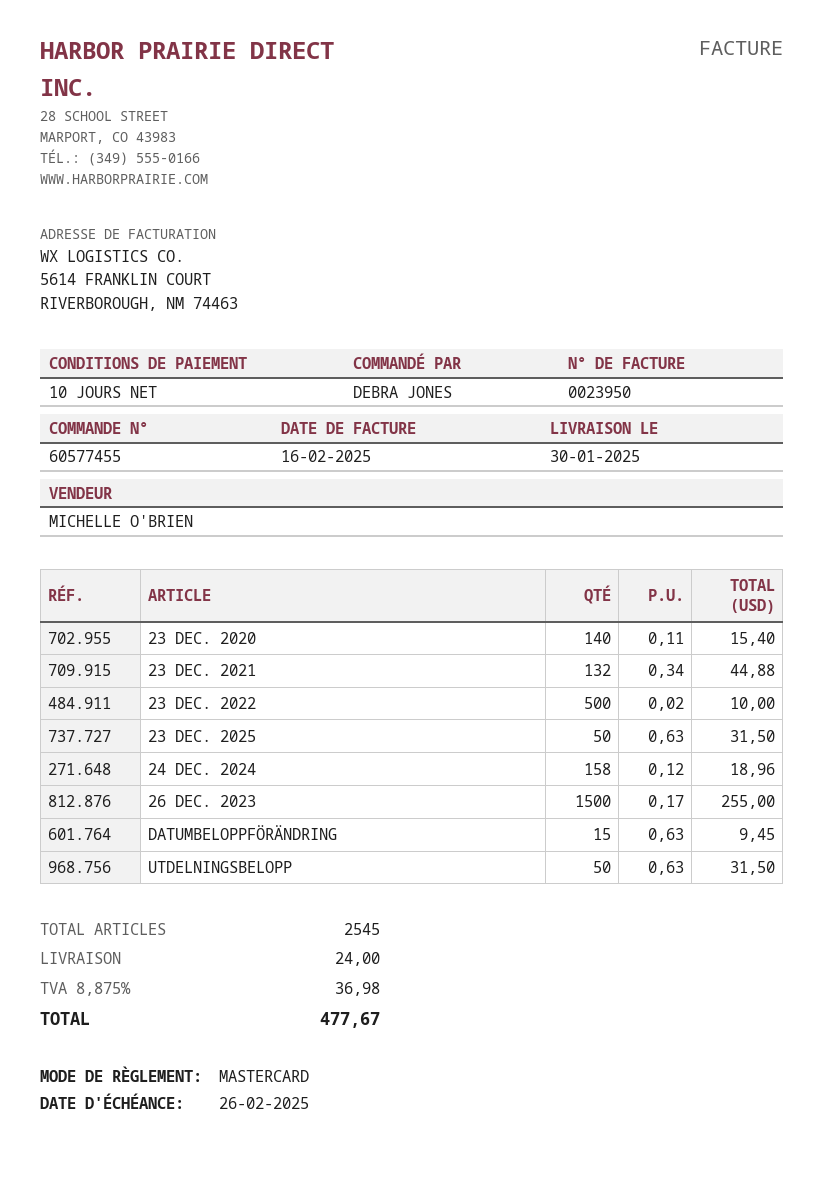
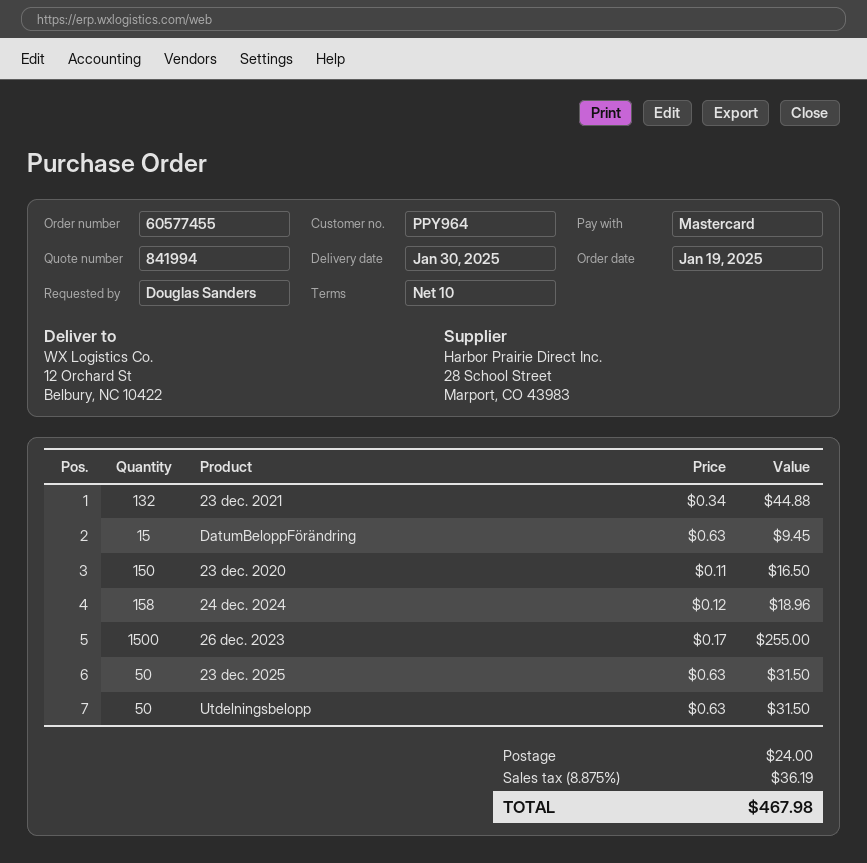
ordered by: DEBRA JONES -> Douglas Sanders
23 DEC. 2020: 140 x 0.11 = 15.40 -> 150 x 0.11 = 16.50
23 DEC. 2022: 500 x 0.02 = 10.00 -> none
tax: 8.875% = 36.98 -> 8.875% = 36.19
total: 477.67 -> 467.98

